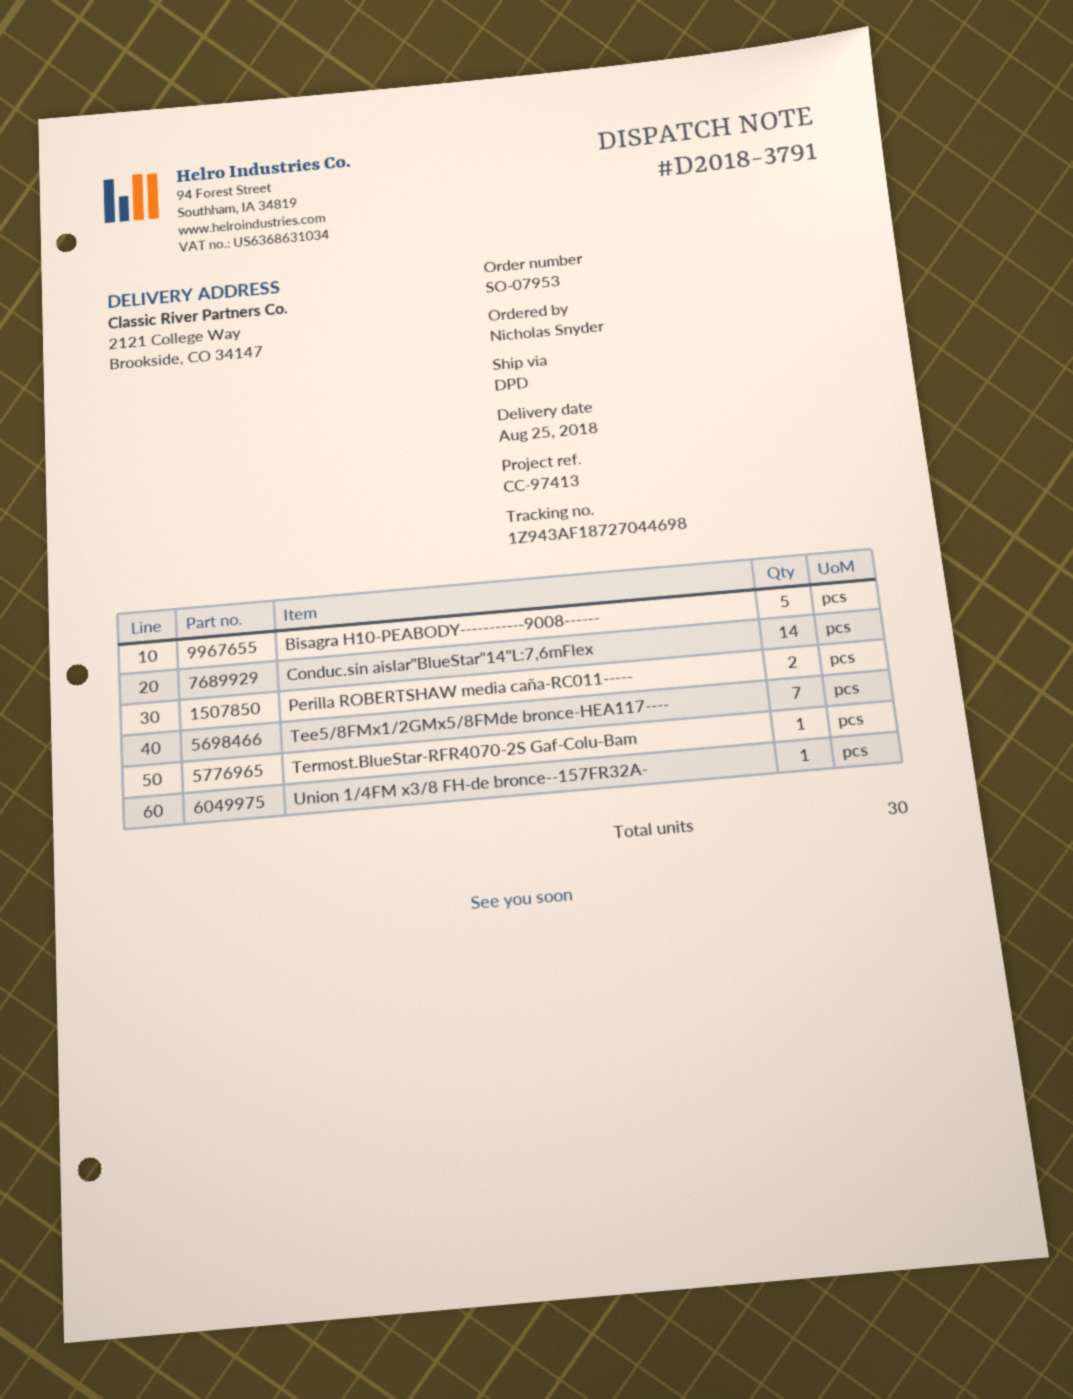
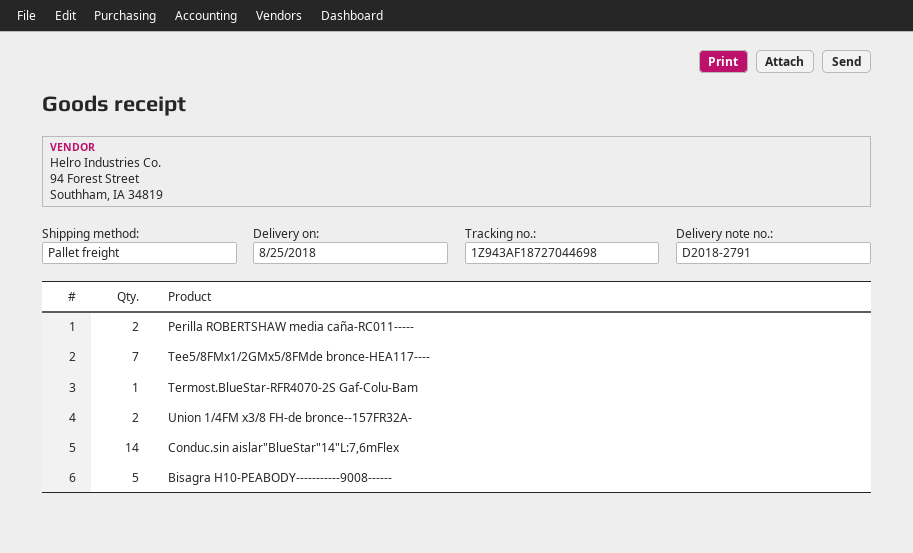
delivery note number: D2018-3791 -> D2018-2791
shipping method: DPD -> pallet freight
Union 1/4FM x3/8 FH-de bronce--157FR32A-: 1 -> 2

